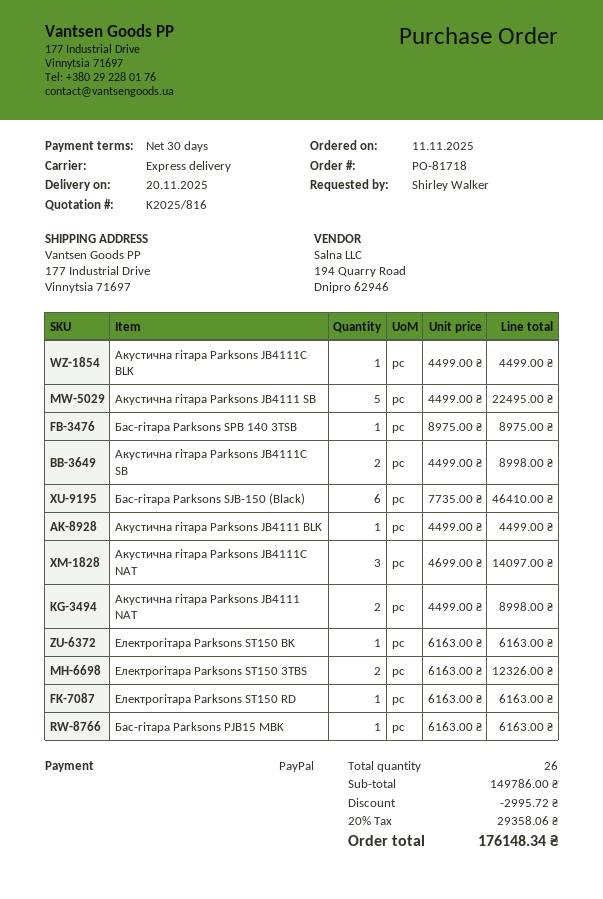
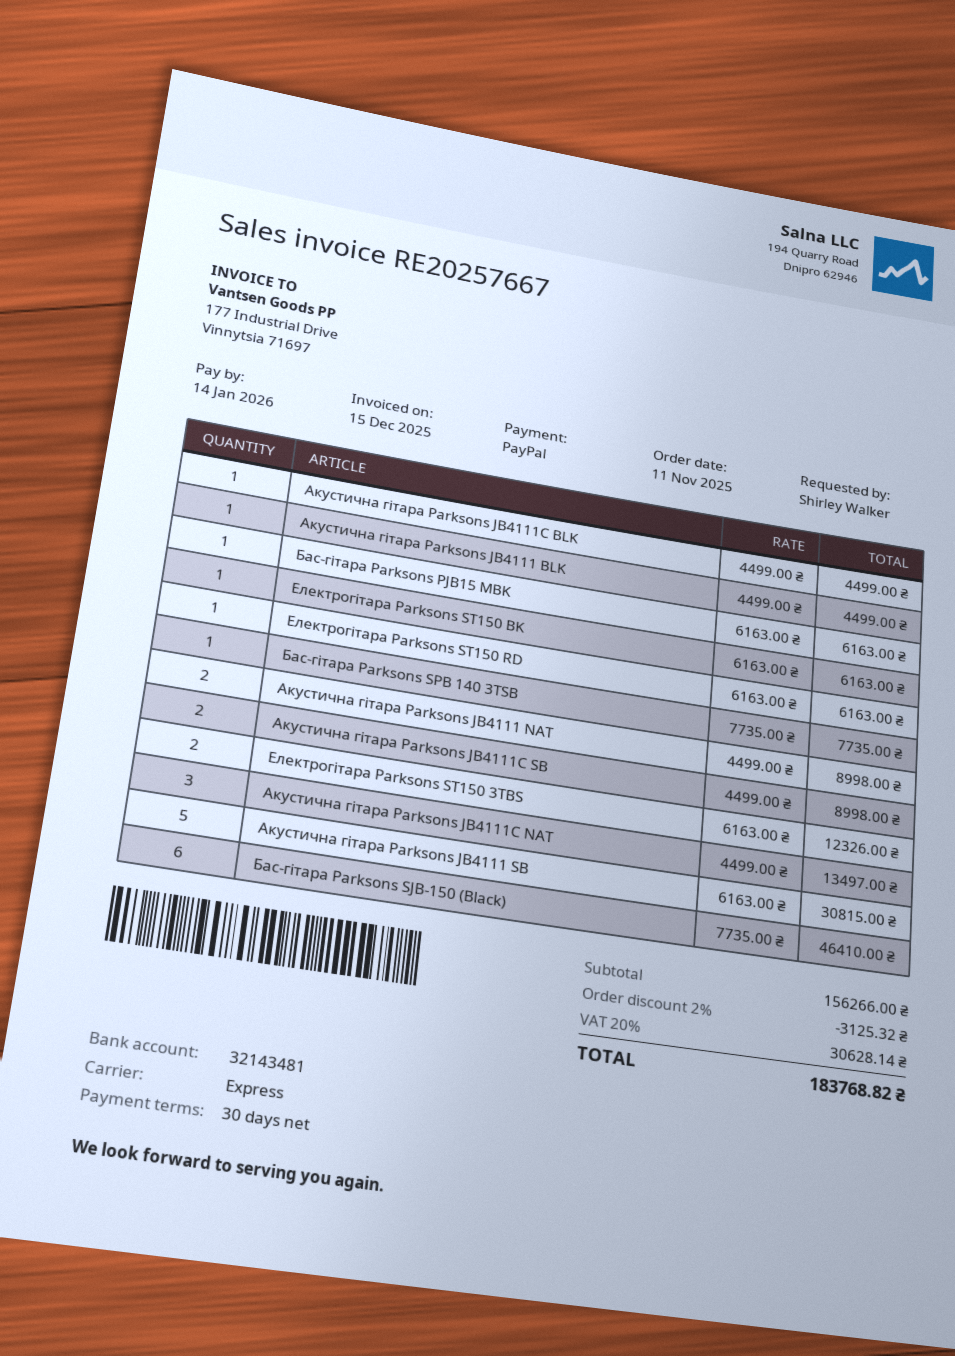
Акустична гітара Parksons JB4111 SB: 5 x 4499.00 = 22495.00 -> 5 x 6163.00 = 30815.00
Бас-гітара Parksons SPB 140 3TSB: 1 x 8975.00 = 8975.00 -> 1 x 7735.00 = 7735.00
Акустична гітара Parksons JB4111C NAT: 3 x 4699.00 = 14097.00 -> 3 x 4499.00 = 13497.00
subtotal: 149786.00 -> 156266.00
discount: 2995.72 -> 3125.32
tax: 20% = 29358.06 -> 20% = 30628.14
total: 176148.34 -> 183768.82

